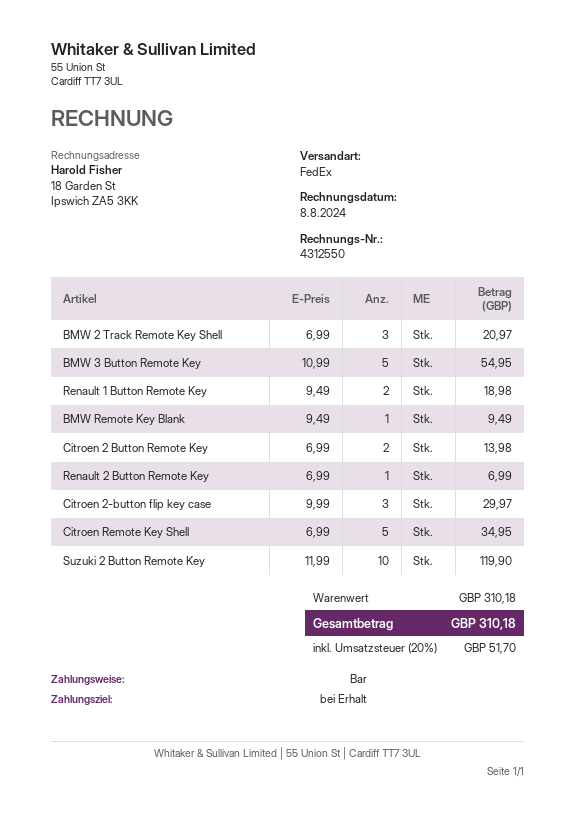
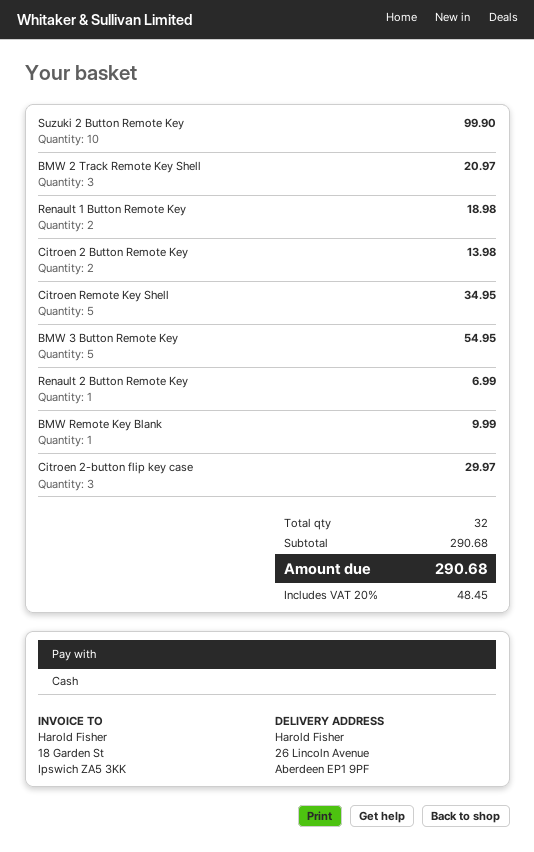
BMW Remote Key Blank: 1 for 9.49 -> 1 for 9.99
Suzuki 2 Button Remote Key: 10 for 119.90 -> 10 for 99.90
subtotal: 310.18 -> 290.68
tax: 20% = 51.70 -> 20% = 48.45
total: 310.18 -> 290.68

